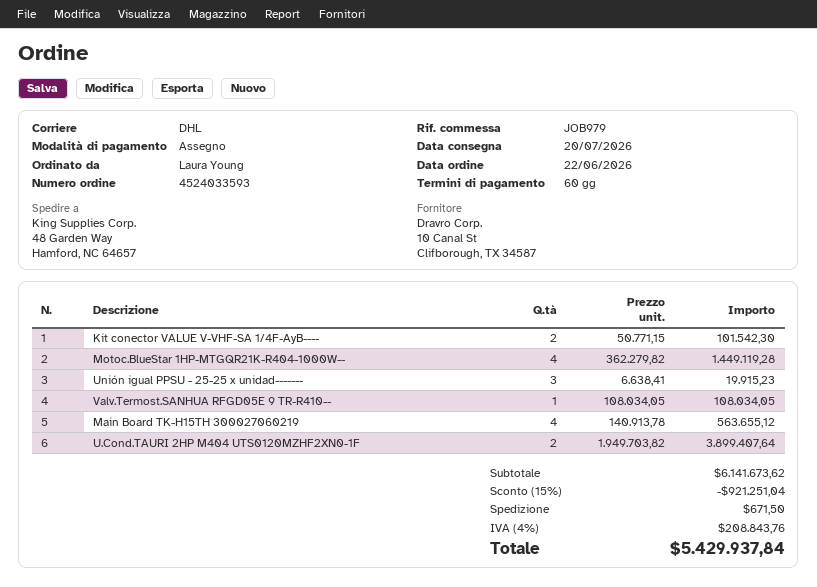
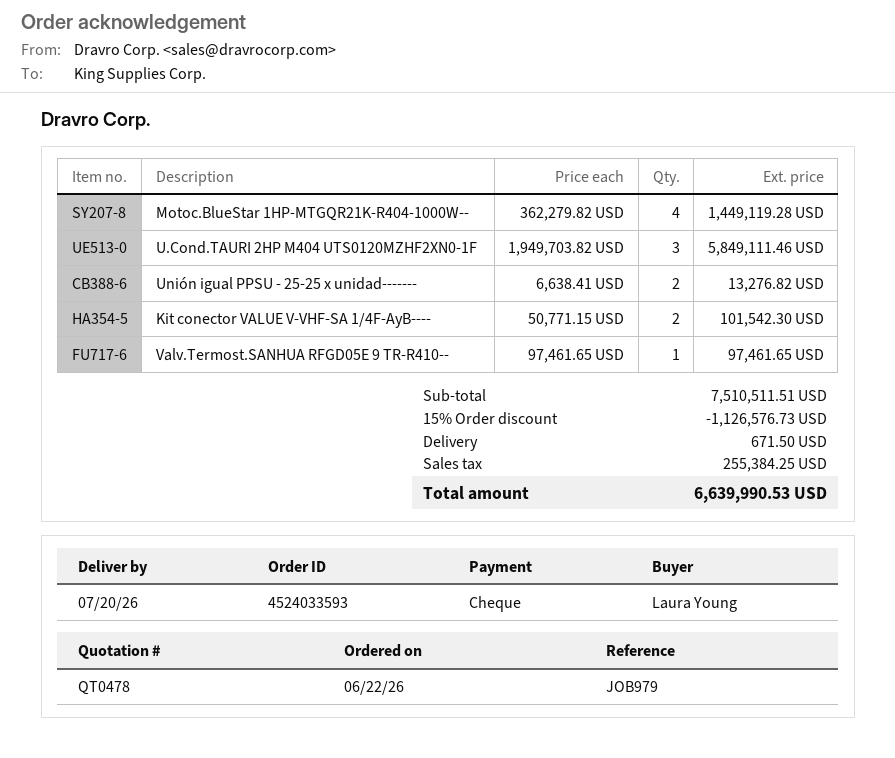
Unión igual PPSU - 25-25 x unidad-------: 3 x 6638.41 = 19915.23 -> 2 x 6638.41 = 13276.82
Valv.Termost.SANHUA RFGD05E 9 TR-R410--: 1 x 108034.05 = 108034.05 -> 1 x 97461.65 = 97461.65
Main Board TK-H15TH 300027060219: 4 x 140913.78 = 563655.12 -> none
U.Cond.TAURI 2HP M404 UTS0120MZHF2XN0-1F: 2 x 1949703.82 = 3899407.64 -> 3 x 1949703.82 = 5849111.46
subtotal: 6141673.62 -> 7510511.51
discount: 15% = 921251.04 -> 15% = 1126576.73
tax: 208843.76 -> 255384.25
total: 5429937.84 -> 6639990.53

